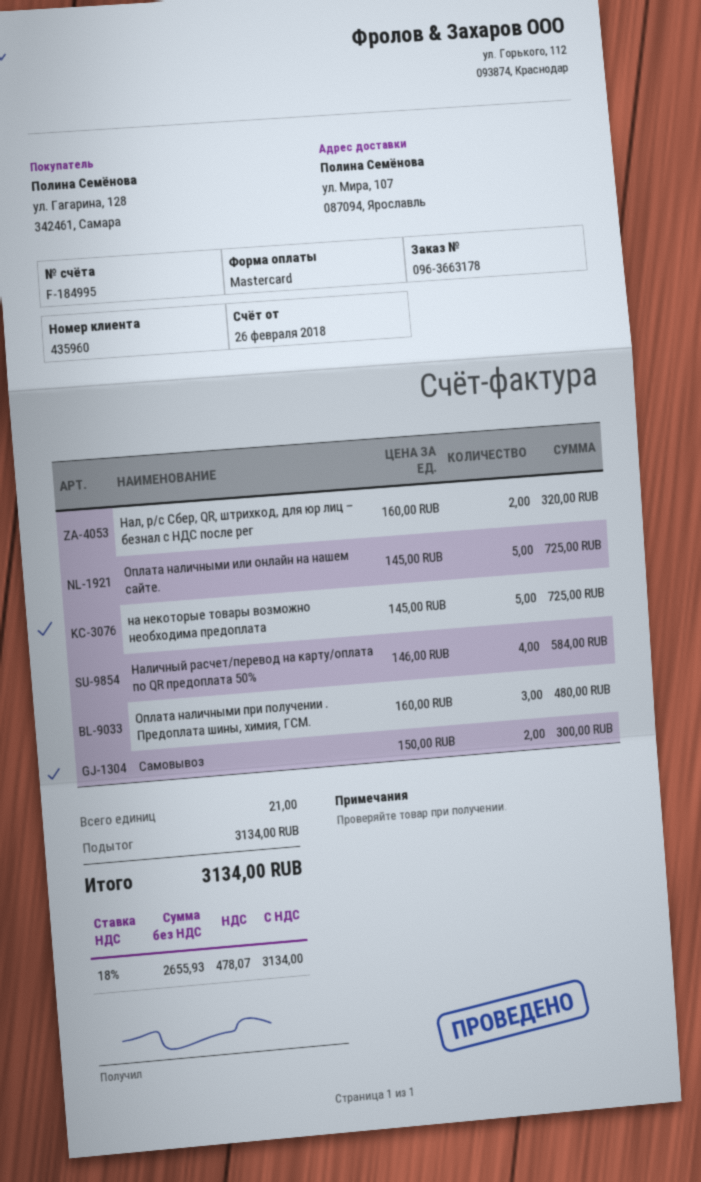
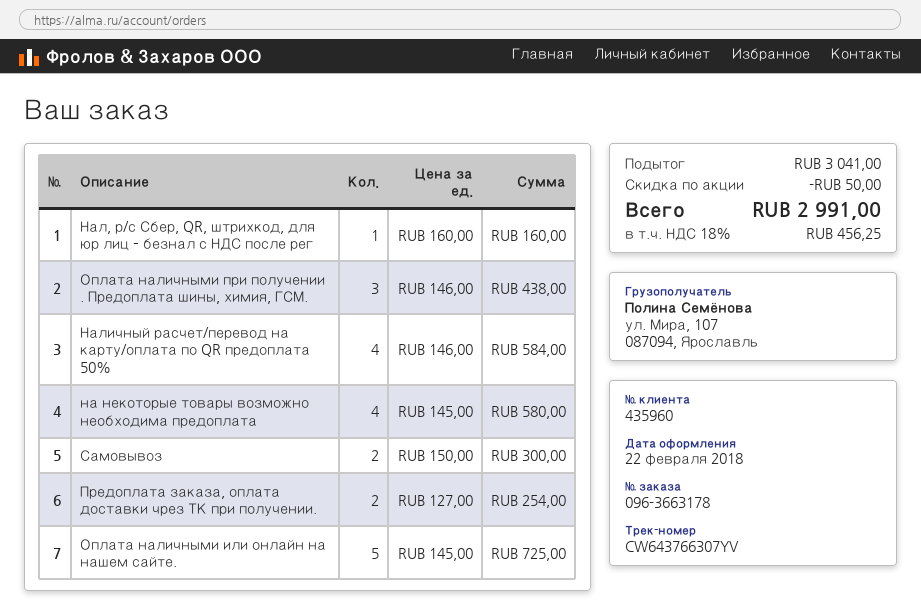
Нал, р/с Сбер, QR, штрихкод, для юр лиц – безнал с НДС после рег: 2 x 160.00 = 320.00 -> 1 x 160.00 = 160.00
на некоторые товары возможно необходима предоплата: 5 x 145.00 = 725.00 -> 4 x 145.00 = 580.00
Оплата наличными при получении . Предоплата шины, химия, ГСМ.: 3 x 160.00 = 480.00 -> 3 x 146.00 = 438.00
Предоплата заказа, оплата доставки чрез ТК при получении.: none -> 2 x 127.00 = 254.00
subtotal: 3134.00 -> 3041.00
discount: none -> 50.00
tax: 18% = 478.07 -> 18% = 456.25
total: 3134.00 -> 2991.00

